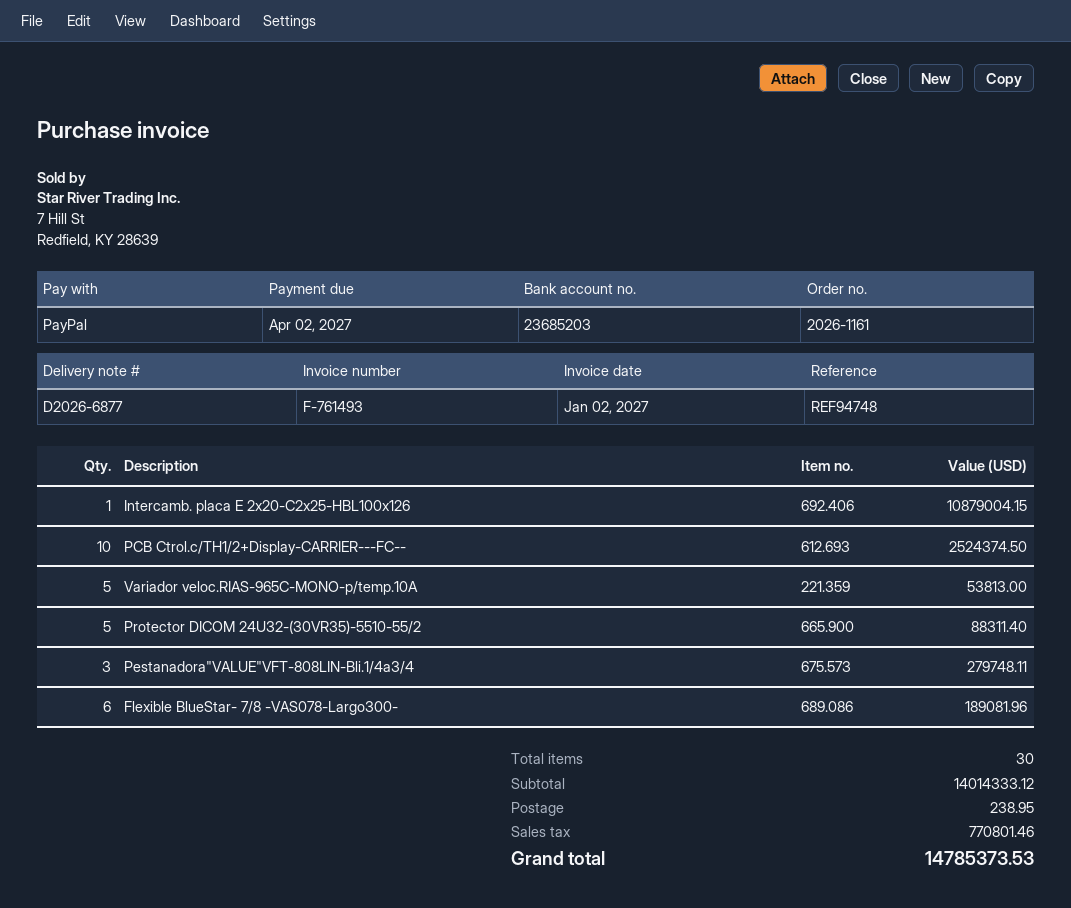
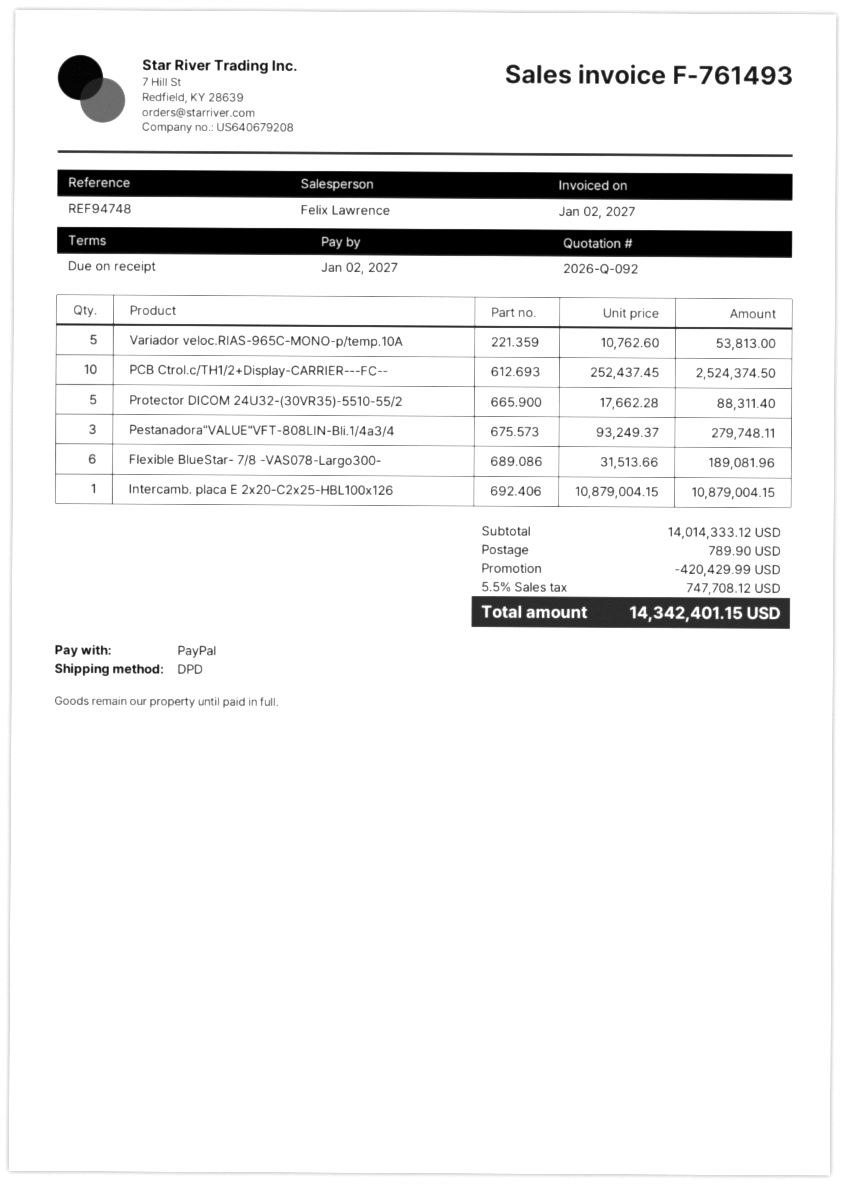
due date: 2027-04-02 -> 2027-01-02
discount: none -> 420429.99
shipping: 238.95 -> 789.90
tax: 770801.46 -> 747708.12
total: 14785373.53 -> 14342401.15

